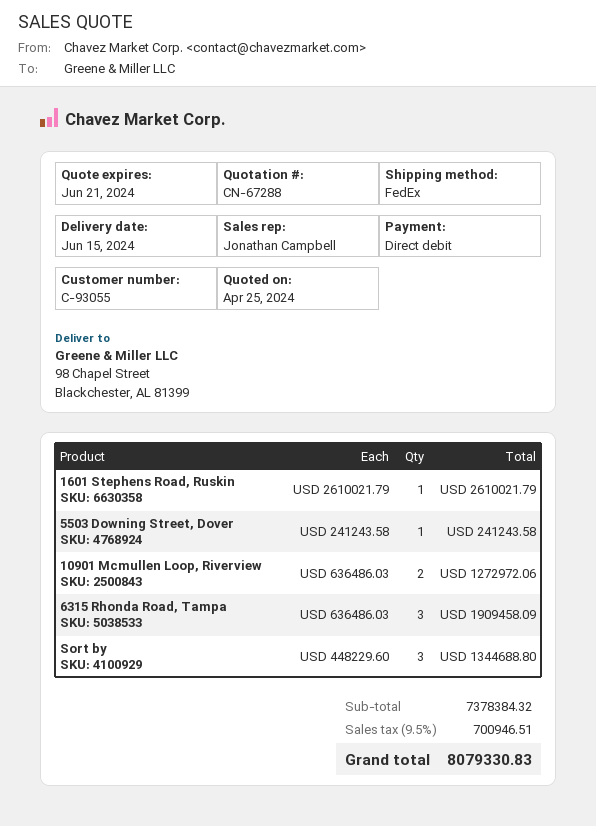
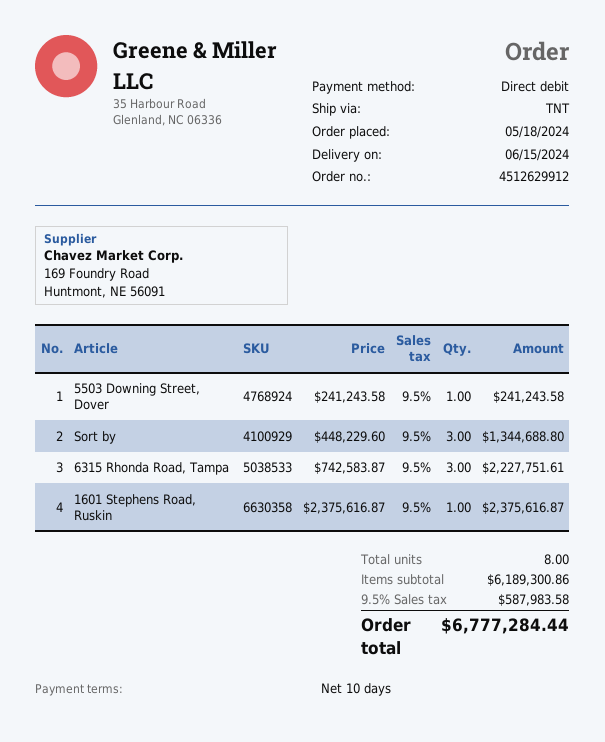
shipping method: FedEx -> TNT
1601 Stephens Road, Ruskin: 1 x 2610021.79 = 2610021.79 -> 1 x 2375616.87 = 2375616.87
10901 Mcmullen Loop, Riverview: 2 x 636486.03 = 1272972.06 -> none
6315 Rhonda Road, Tampa: 3 x 636486.03 = 1909458.09 -> 3 x 742583.87 = 2227751.61
subtotal: 7378384.32 -> 6189300.86
tax: 9.5% = 700946.51 -> 9.5% = 587983.58
total: 8079330.83 -> 6777284.44

